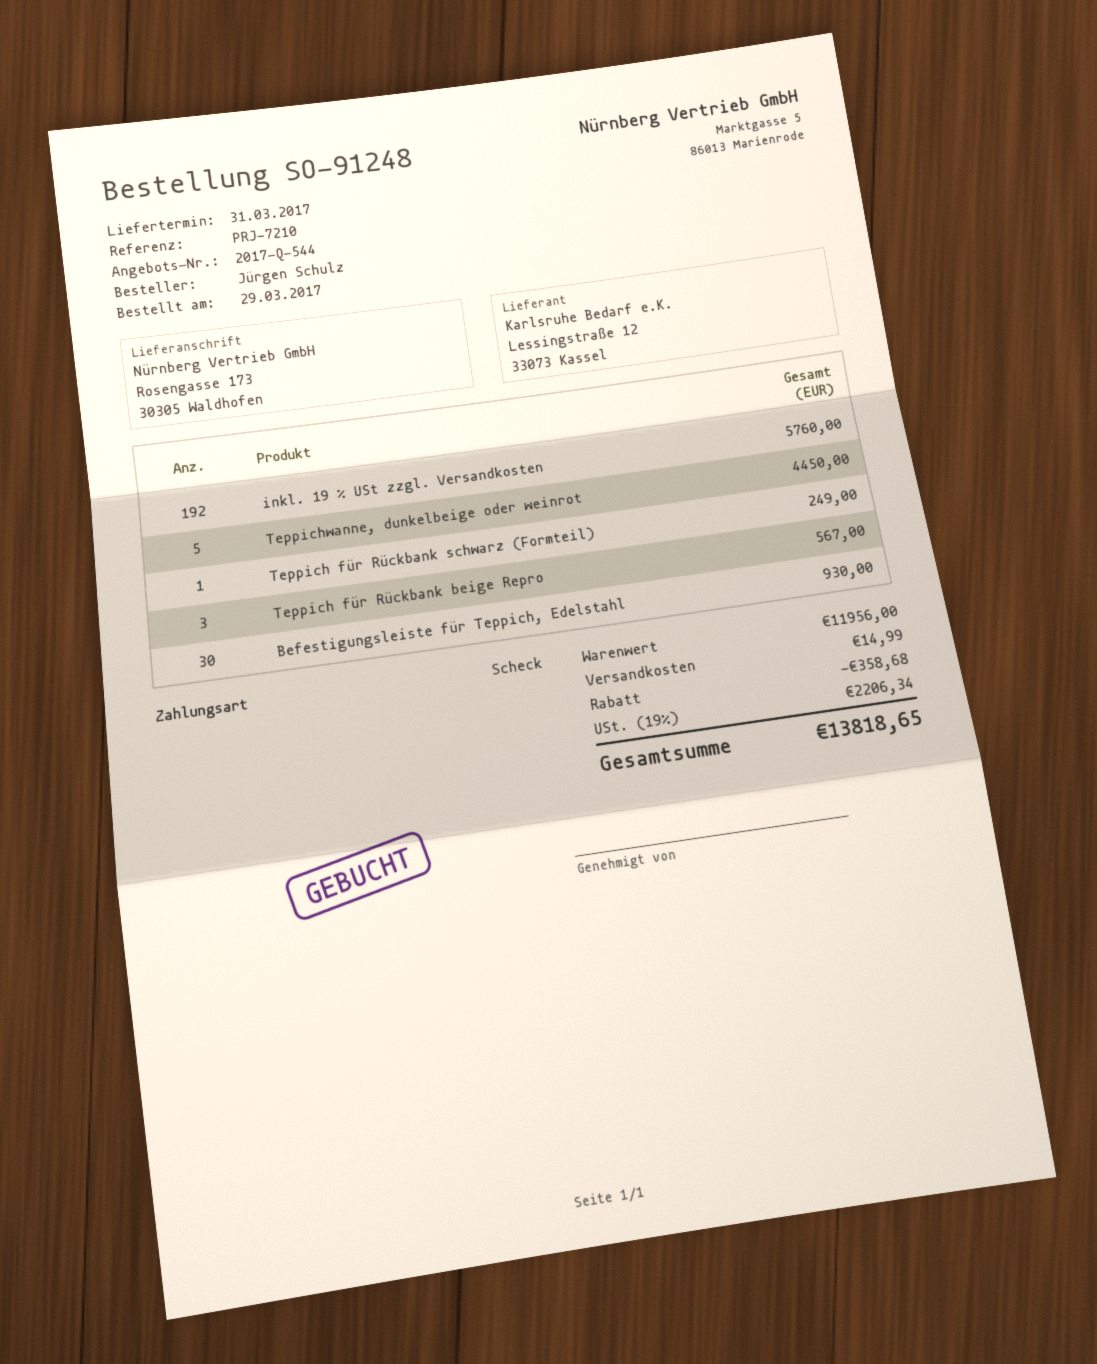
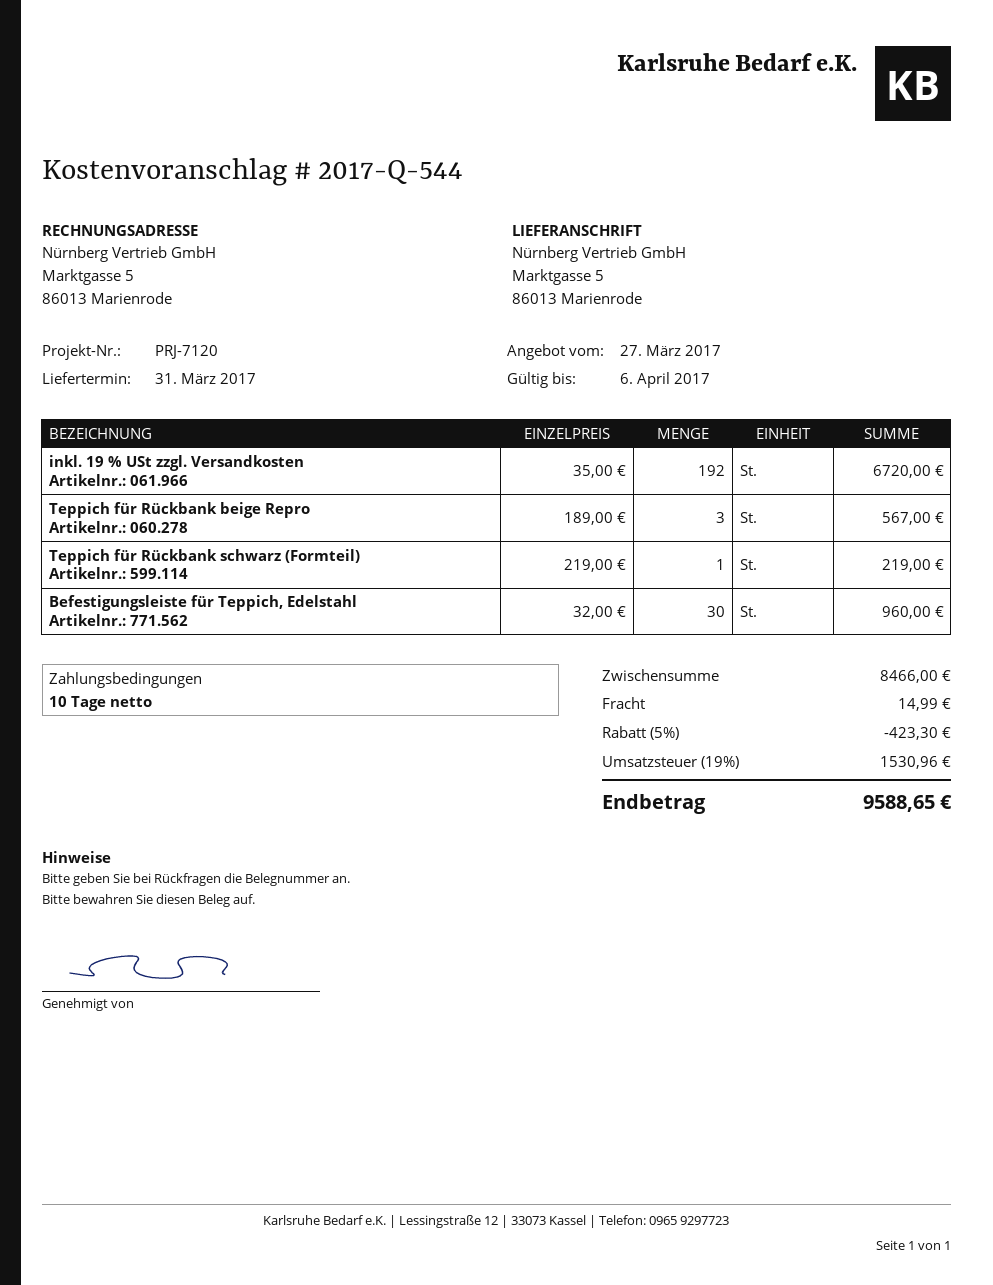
reference: PRJ-7210 -> PRJ-7120
ship to: Rosengasse 173, 30305 Waldhofen -> Marktgasse 5, 86013 Marienrode
inkl. 19 % USt zzgl. Versandkosten: 192 for 5760.00 -> 192 for 6720.00
Teppichwanne, dunkelbeige oder weinrot: 5 for 4450.00 -> none
Teppich für Rückbank schwarz (Formteil): 1 for 249.00 -> 1 for 219.00
Befestigungsleiste für Teppich, Edelstahl: 30 for 930.00 -> 30 for 960.00
subtotal: 11956.00 -> 8466.00
discount: 358.68 -> 423.30
tax: 19% = 2206.34 -> 19% = 1530.96
total: 13818.65 -> 9588.65

